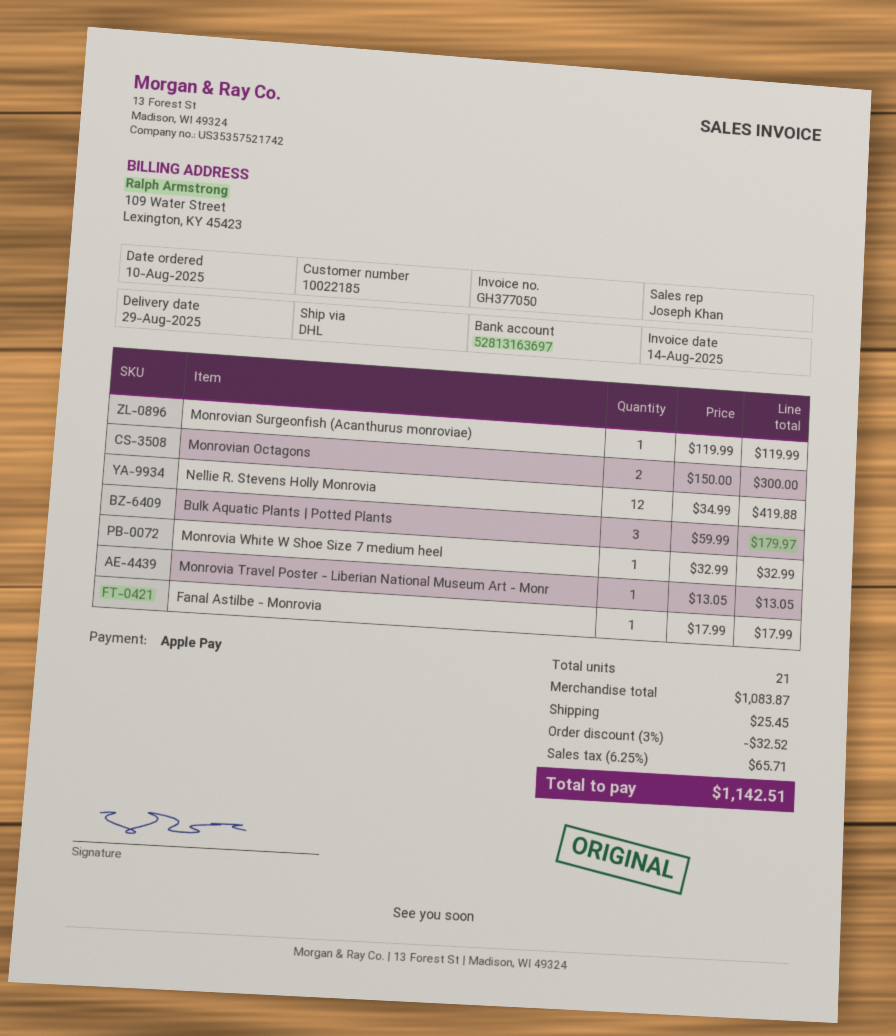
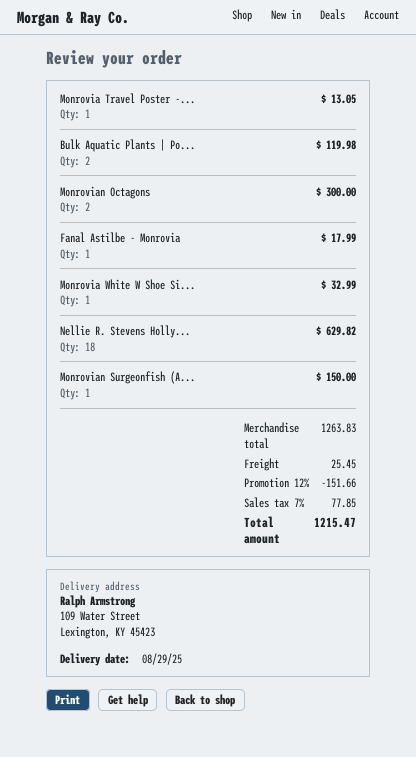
Monrovian Surgeonfish (Acanthurus monroviae): 1 for 119.99 -> 1 for 150.00
Nellie R. Stevens Holly Monrovia: 12 for 419.88 -> 18 for 629.82
Bulk Aquatic Plants | Potted Plants: 3 for 179.97 -> 2 for 119.98
subtotal: 1083.87 -> 1263.83
discount: 3% = 32.52 -> 12% = 151.66
tax: 6.25% = 65.71 -> 7% = 77.85
total: 1142.51 -> 1215.47

